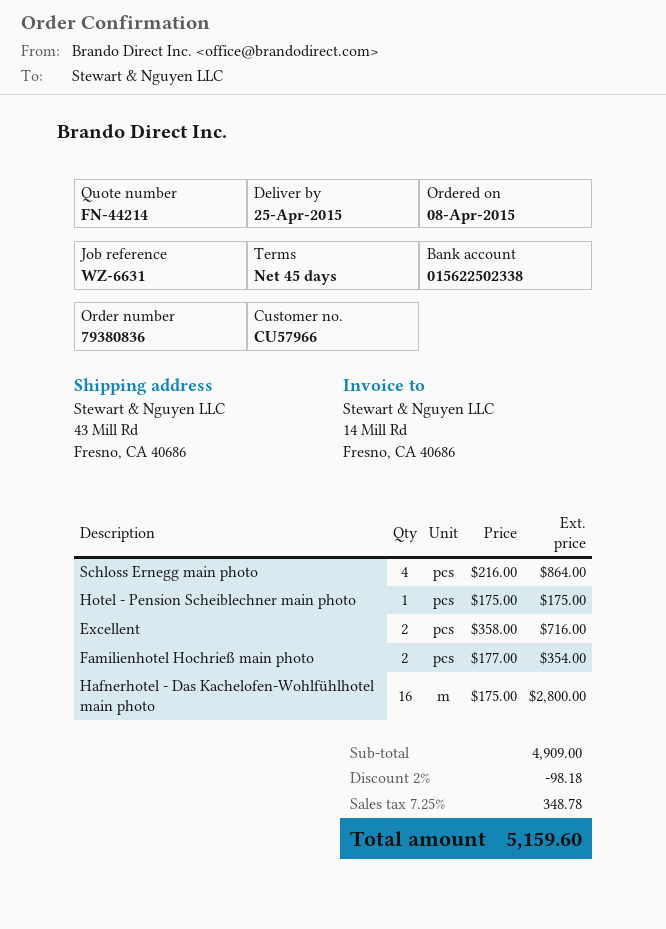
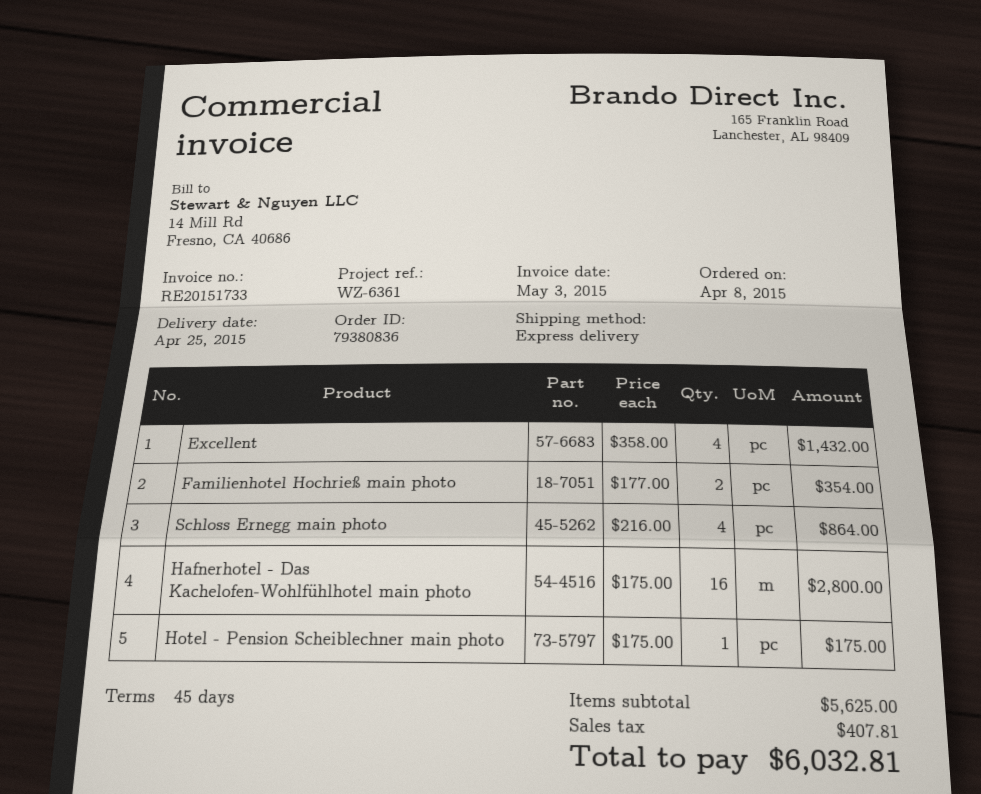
reference: WZ-6631 -> WZ-6361
Excellent: 2 x 358.00 = 716.00 -> 4 x 358.00 = 1432.00
subtotal: 4909.00 -> 5625.00
discount: 2% = 98.18 -> none
tax: 348.78 -> 407.81
total: 5159.60 -> 6032.81

